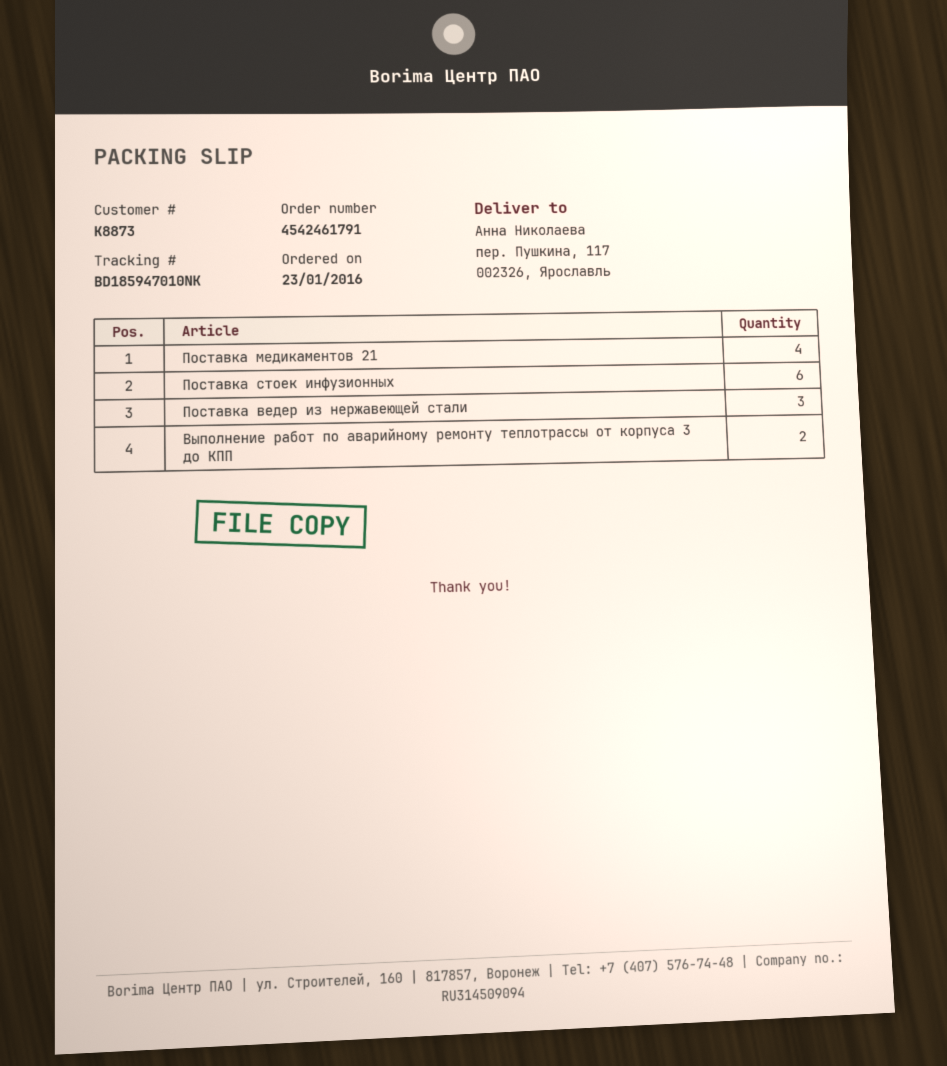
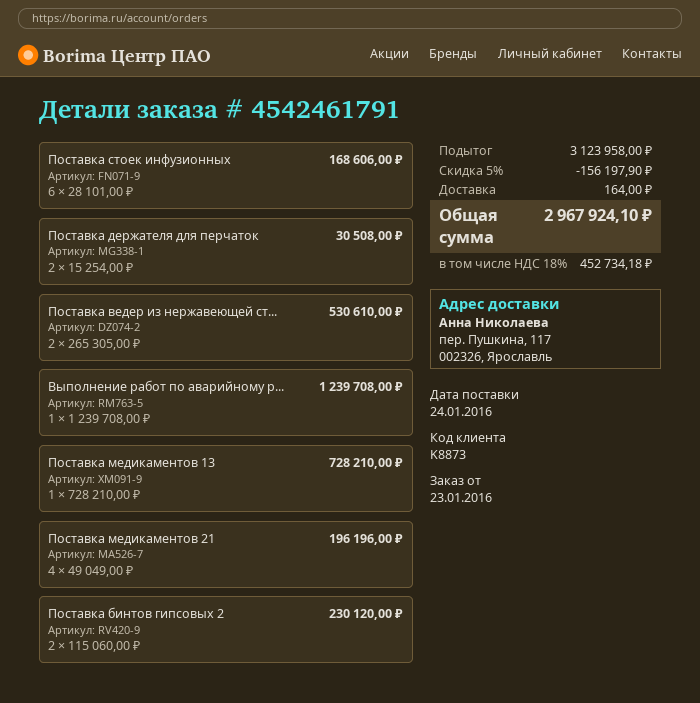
Поставка ведер из нержавеющей стали: 3 -> 2
Выполнение работ по аварийному ремонту теплотрассы от корпуса 3 до КПП: 2 -> 1
Поставка держателя для перчаток: none -> 2
Поставка медикаментов 13: none -> 1
Поставка бинтов гипсовых 2: none -> 2

